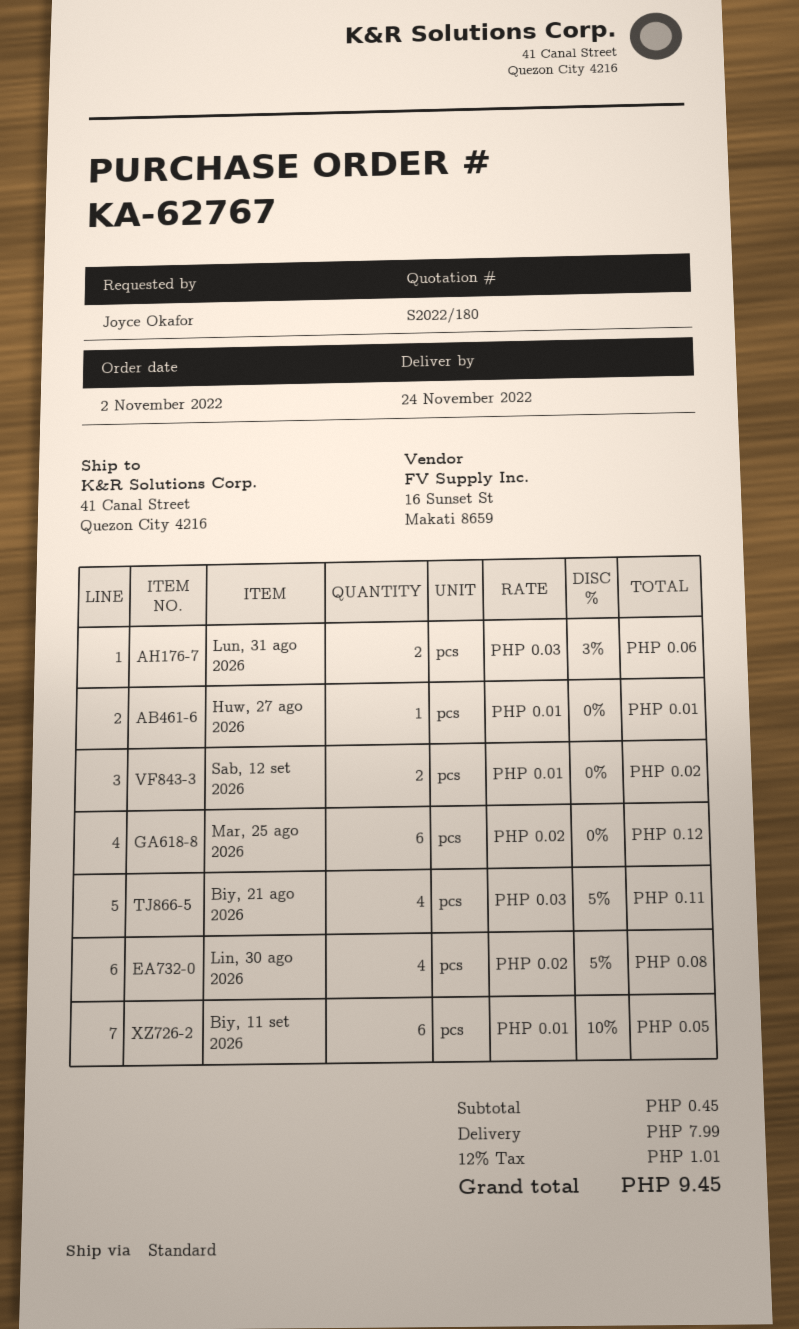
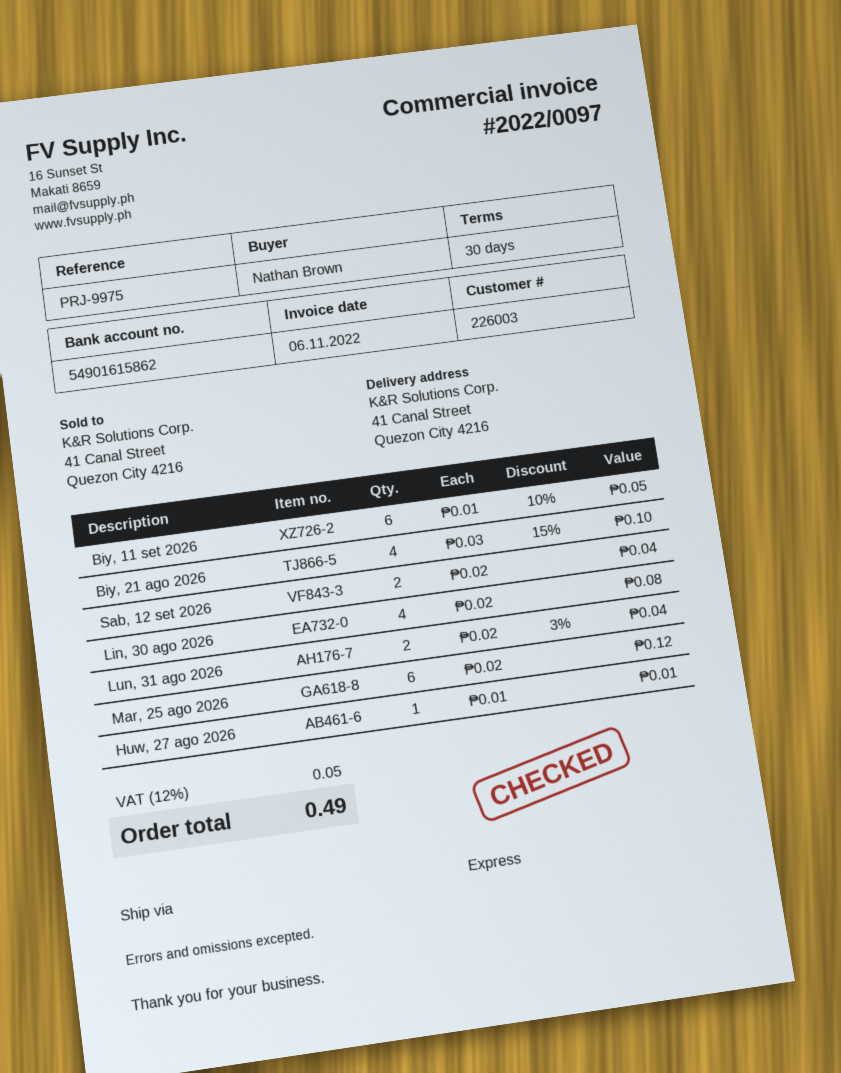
ordered by: Joyce Okafor -> Nathan Brown
shipping method: standard -> express
Lun, 31 ago 2026: 2 x 0.03 - 3% = 0.06 -> 2 x 0.02 - 3% = 0.04
Sab, 12 set 2026: 2 x 0.01 = 0.02 -> 2 x 0.02 = 0.04
Biy, 21 ago 2026: 4 x 0.03 - 5% = 0.11 -> 4 x 0.03 - 15% = 0.10
Lin, 30 ago 2026: 4 x 0.02 - 5% = 0.08 -> 4 x 0.02 = 0.08
shipping: 7.99 -> none
tax: 12% = 1.01 -> 12% = 0.05
total: 9.45 -> 0.49

